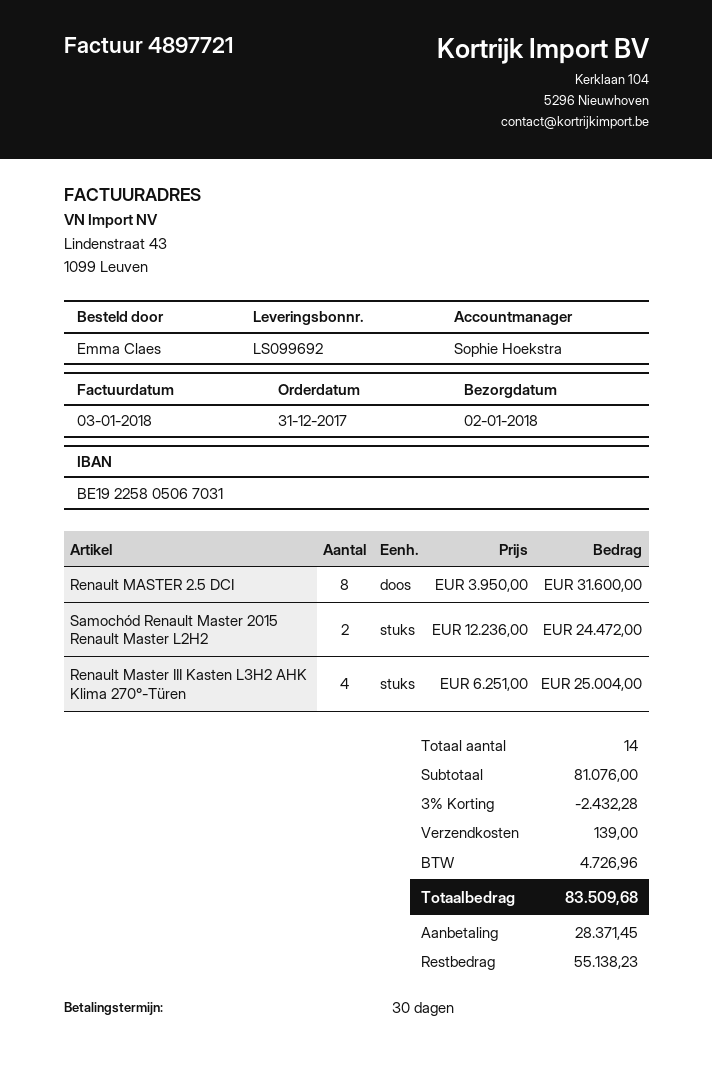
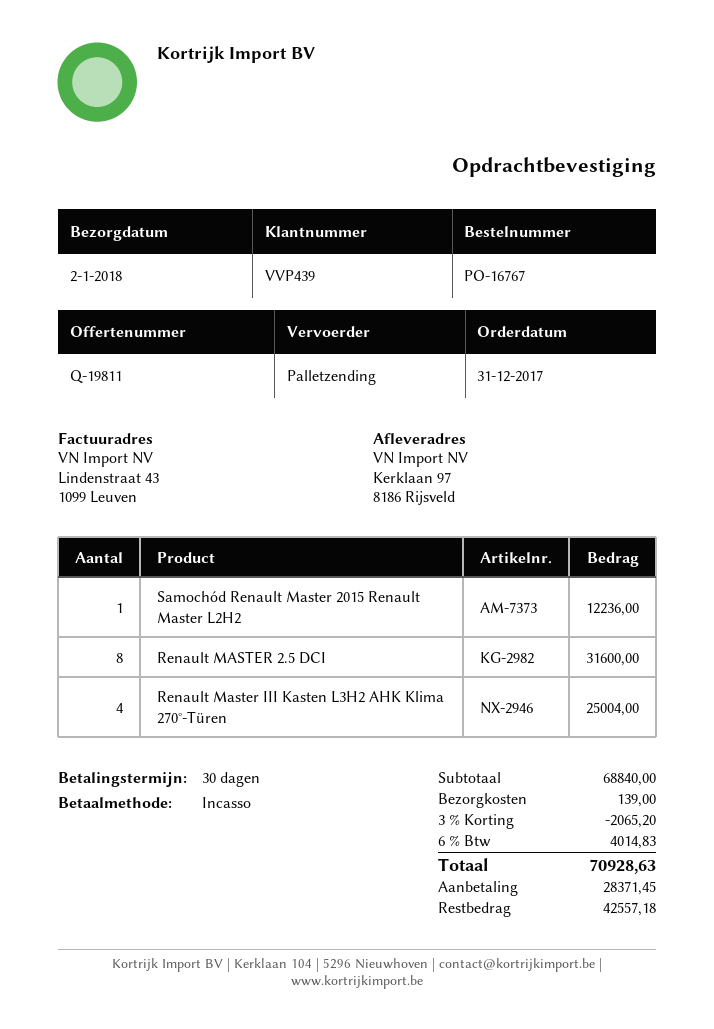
Samochód Renault Master 2015 Renault Master L2H2: 2 for 24472.00 -> 1 for 12236.00
subtotal: 81076.00 -> 68840.00
discount: 3% = 2432.28 -> 3% = 2065.20
tax: 4726.96 -> 4014.83
total: 83509.68 -> 70928.63
balance: 55138.23 -> 42557.18

